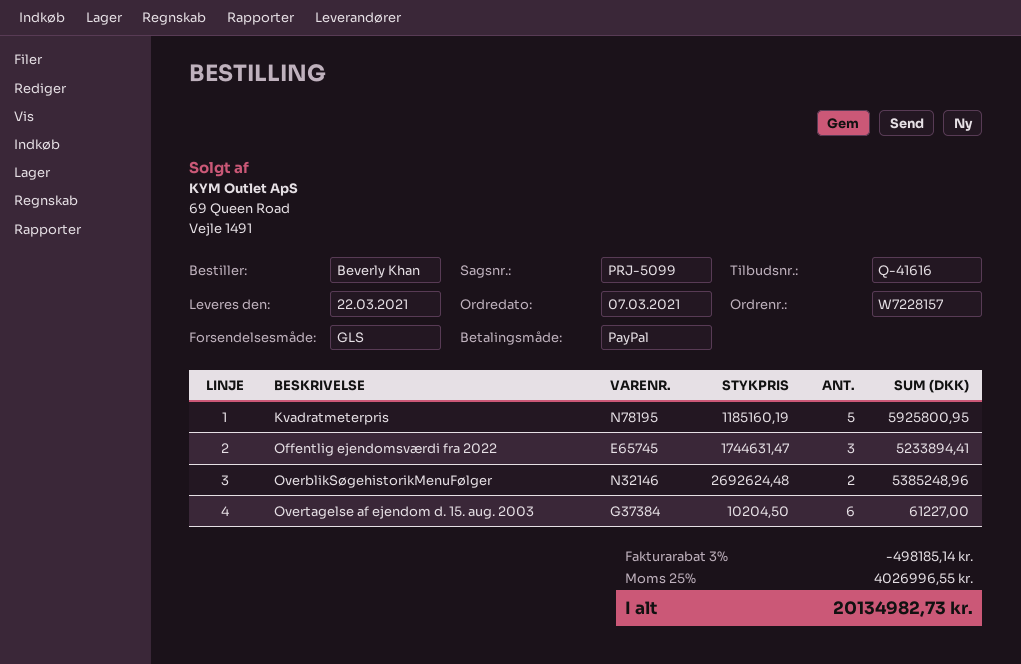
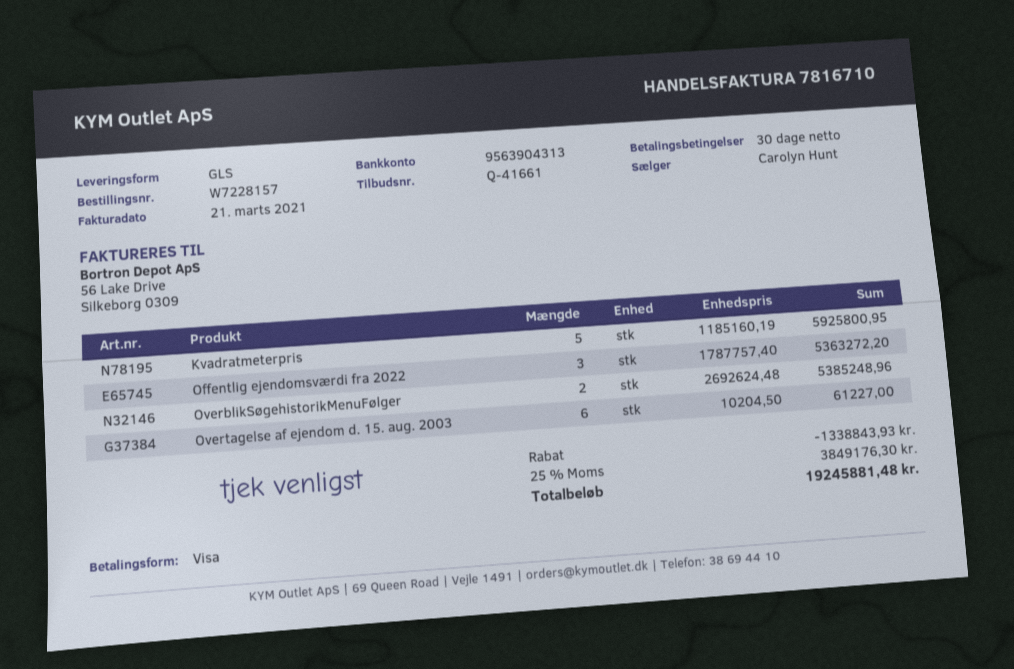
quote number: Q-41616 -> Q-41661
payment method: PayPal -> Visa
Offentlig ejendomsværdi fra 2022: 3 x 1744631.47 = 5233894.41 -> 3 x 1787757.40 = 5363272.20
discount: 498185.14 -> 1338843.93
tax: 25% = 4026996.55 -> 25% = 3849176.30
total: 20134982.73 -> 19245881.48

